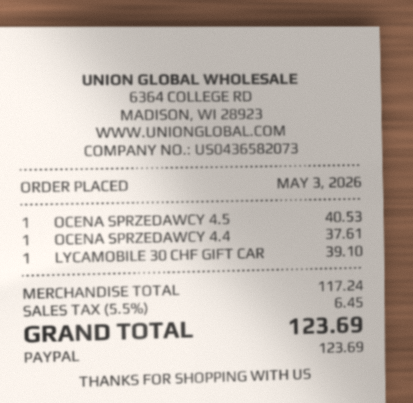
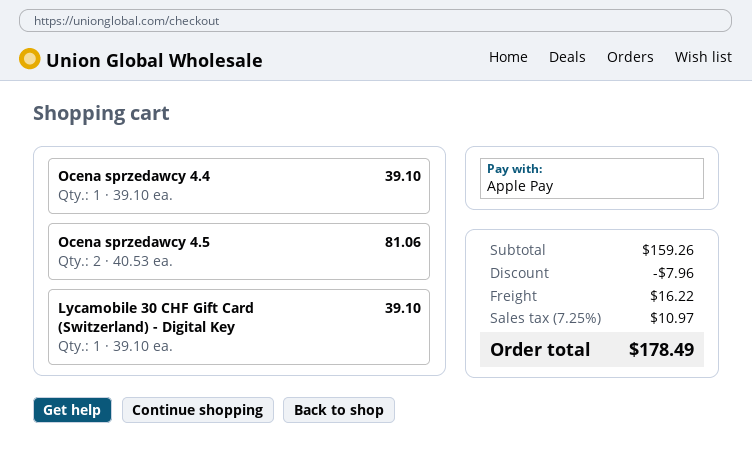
payment method: PayPal -> Apple Pay
OCENA SPRZEDAWCY 4.5: 1 x 40.53 = 40.53 -> 2 x 40.53 = 81.06
OCENA SPRZEDAWCY 4.4: 1 x 37.61 = 37.61 -> 1 x 39.10 = 39.10
subtotal: 117.24 -> 159.26
discount: none -> 7.96
shipping: none -> 16.22
tax: 5.5% = 6.45 -> 7.25% = 10.97
total: 123.69 -> 178.49

